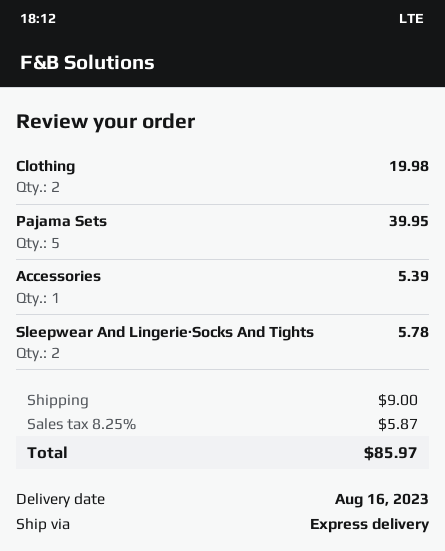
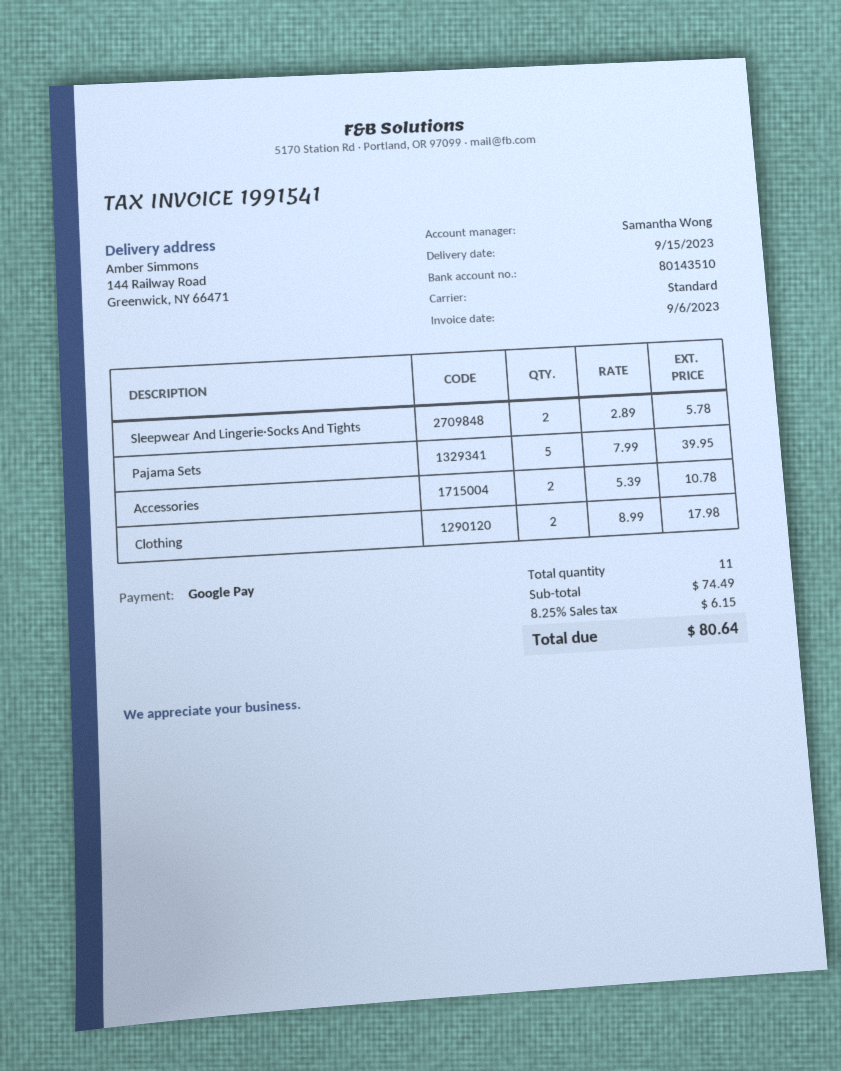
delivery date: 2023-08-16 -> 2023-09-15
shipping method: express -> standard
Clothing: 2 for 19.98 -> 2 for 17.98
Accessories: 1 for 5.39 -> 2 for 10.78
shipping: 9.00 -> none
tax: 8.25% = 5.87 -> 8.25% = 6.15
total: 85.97 -> 80.64

